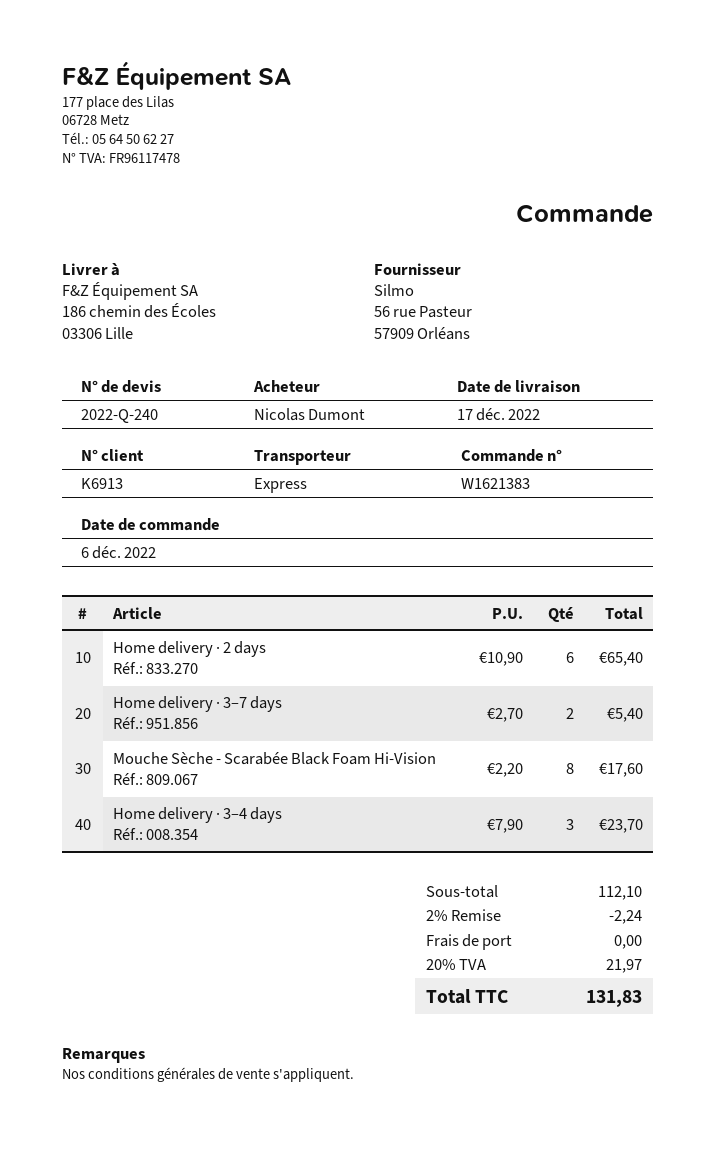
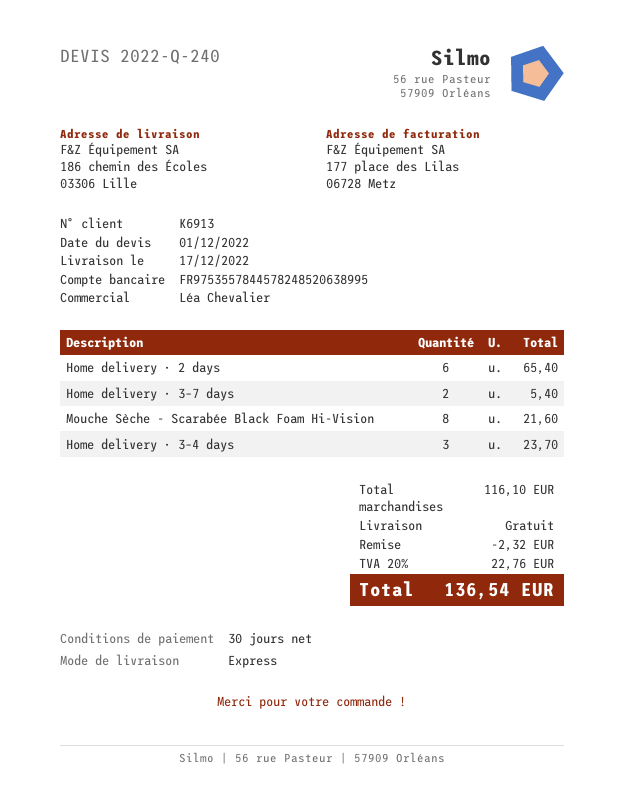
Mouche Sèche - Scarabée Black Foam Hi-Vision: 8 for 17.60 -> 8 for 21.60
subtotal: 112.10 -> 116.10
discount: 2.24 -> 2.32
tax: 20% = 21.97 -> 20% = 22.76
total: 131.83 -> 136.54

